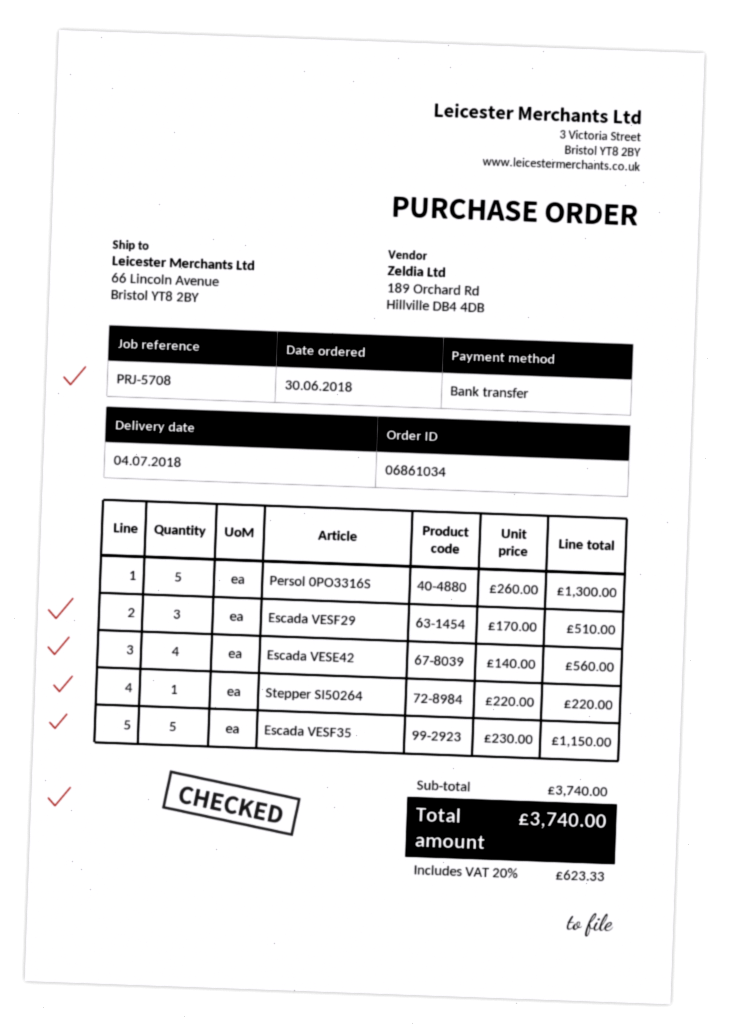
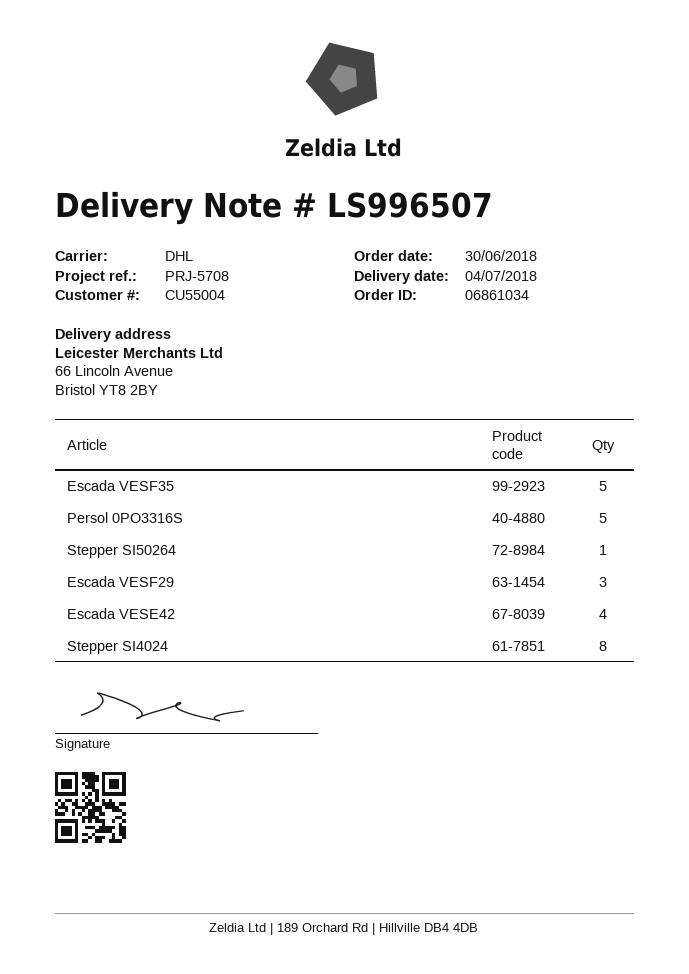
Stepper SI4024: none -> 8

